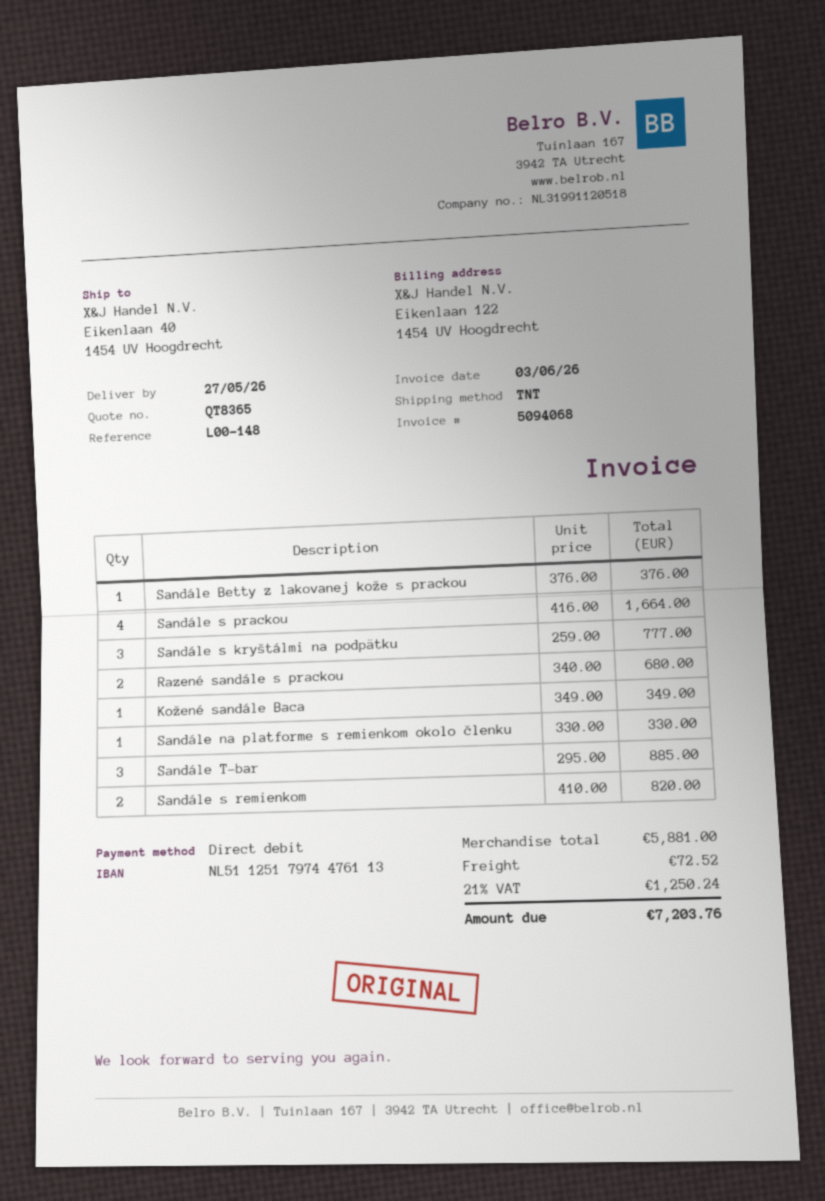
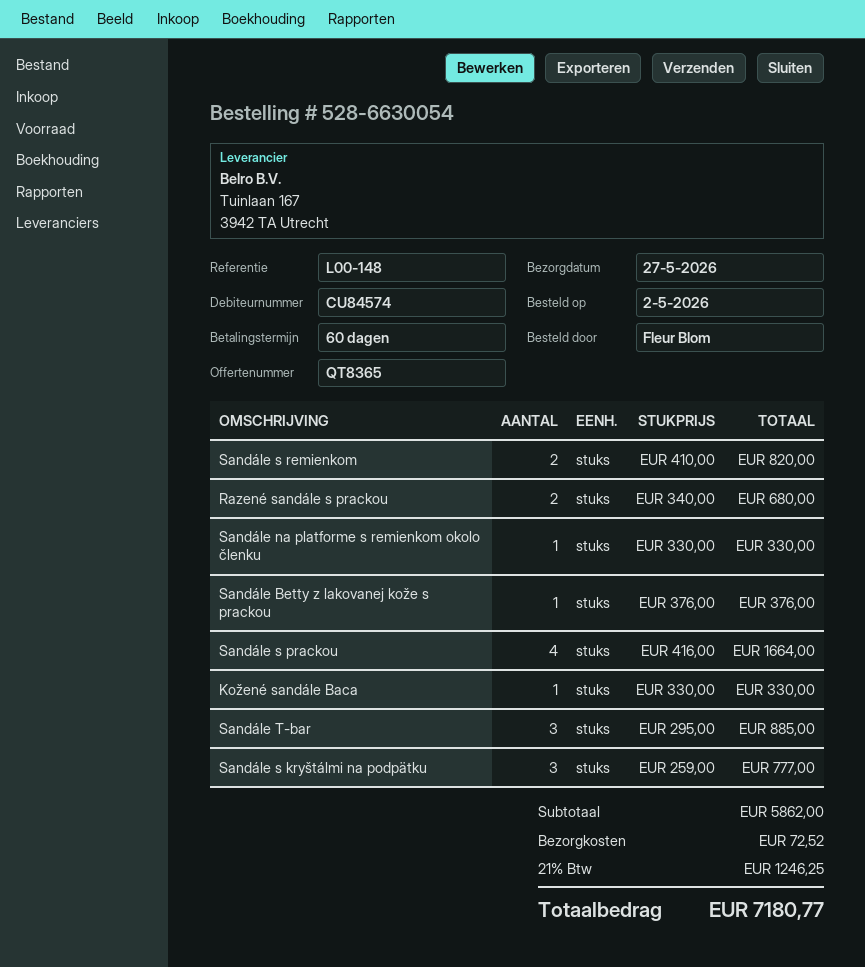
Kožené sandále Baca: 1 x 349.00 = 349.00 -> 1 x 330.00 = 330.00
subtotal: 5881.00 -> 5862.00
tax: 21% = 1250.24 -> 21% = 1246.25
total: 7203.76 -> 7180.77

